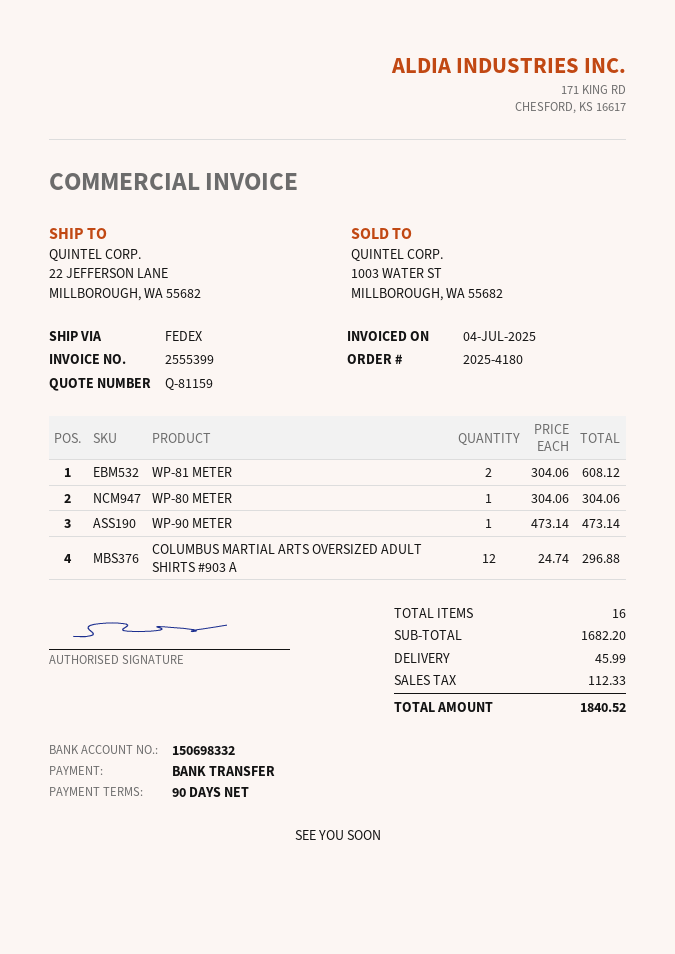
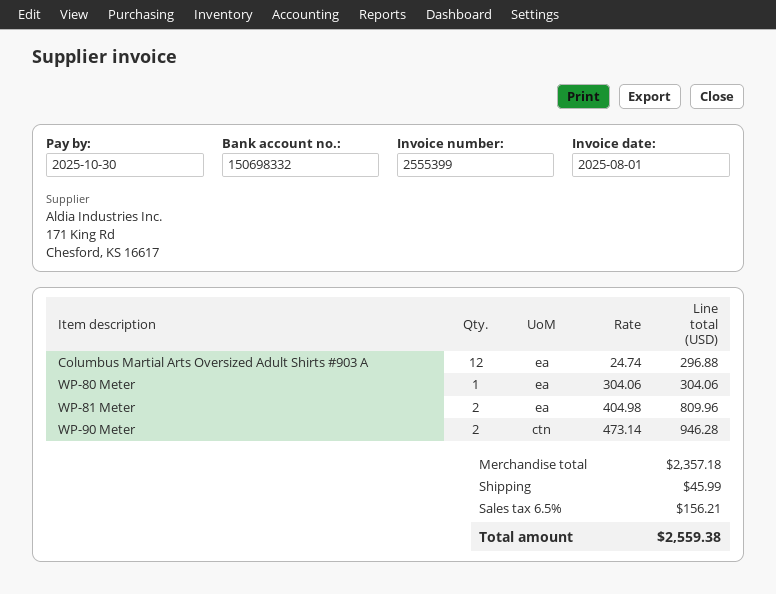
invoice date: 2025-07-04 -> 2025-08-01
WP-81 METER: 2 x 304.06 = 608.12 -> 2 x 404.98 = 809.96
WP-90 METER: 1 x 473.14 = 473.14 -> 2 x 473.14 = 946.28
subtotal: 1682.20 -> 2357.18
tax: 112.33 -> 156.21
total: 1840.52 -> 2559.38

